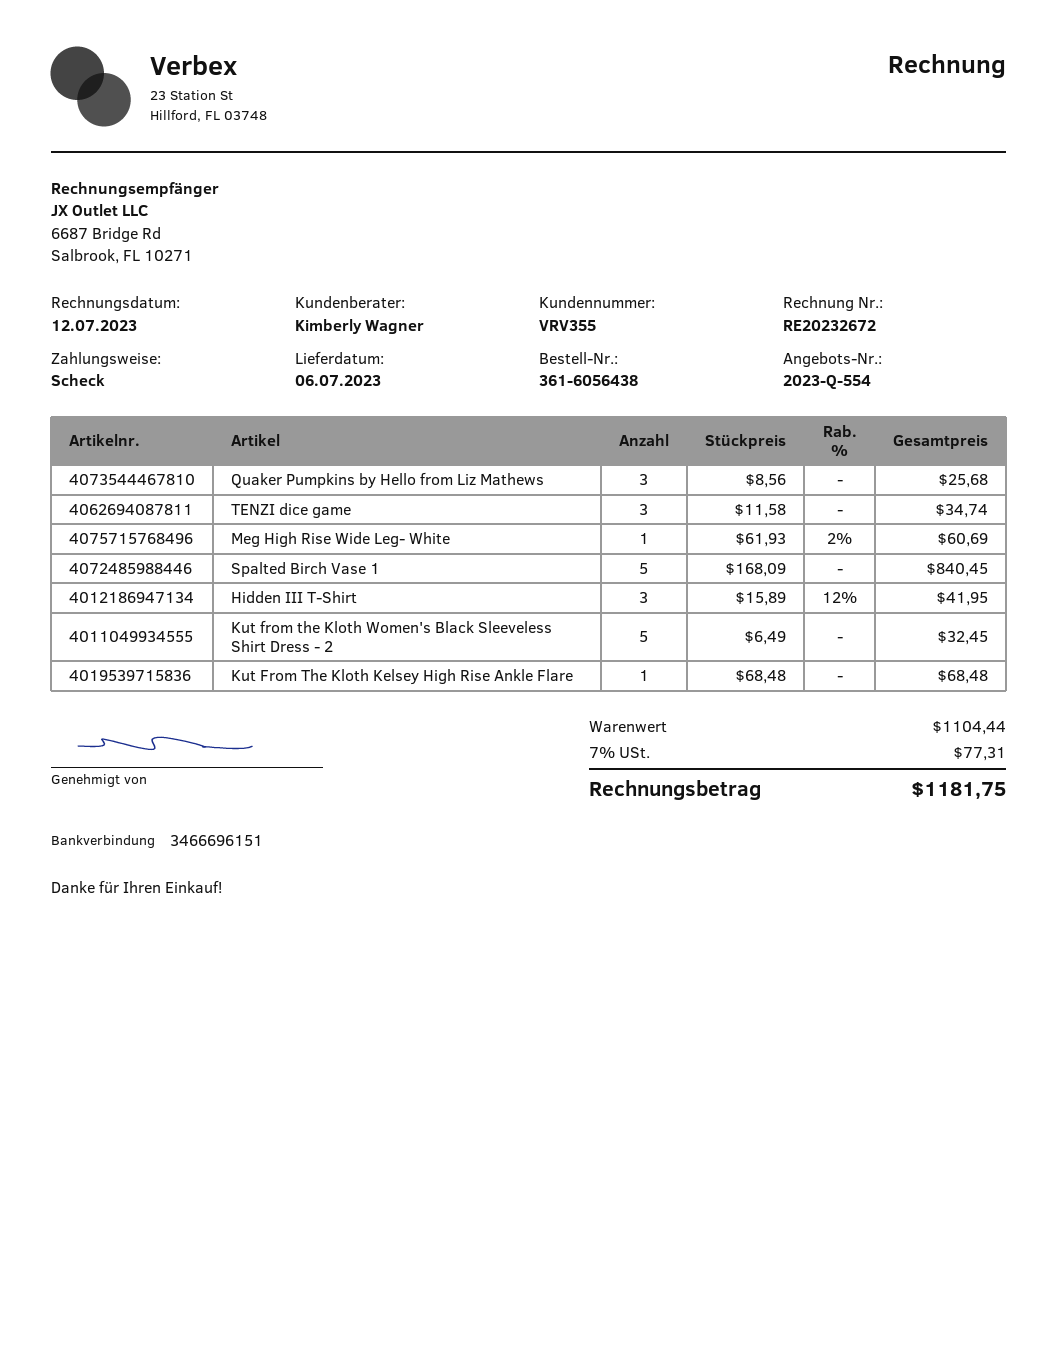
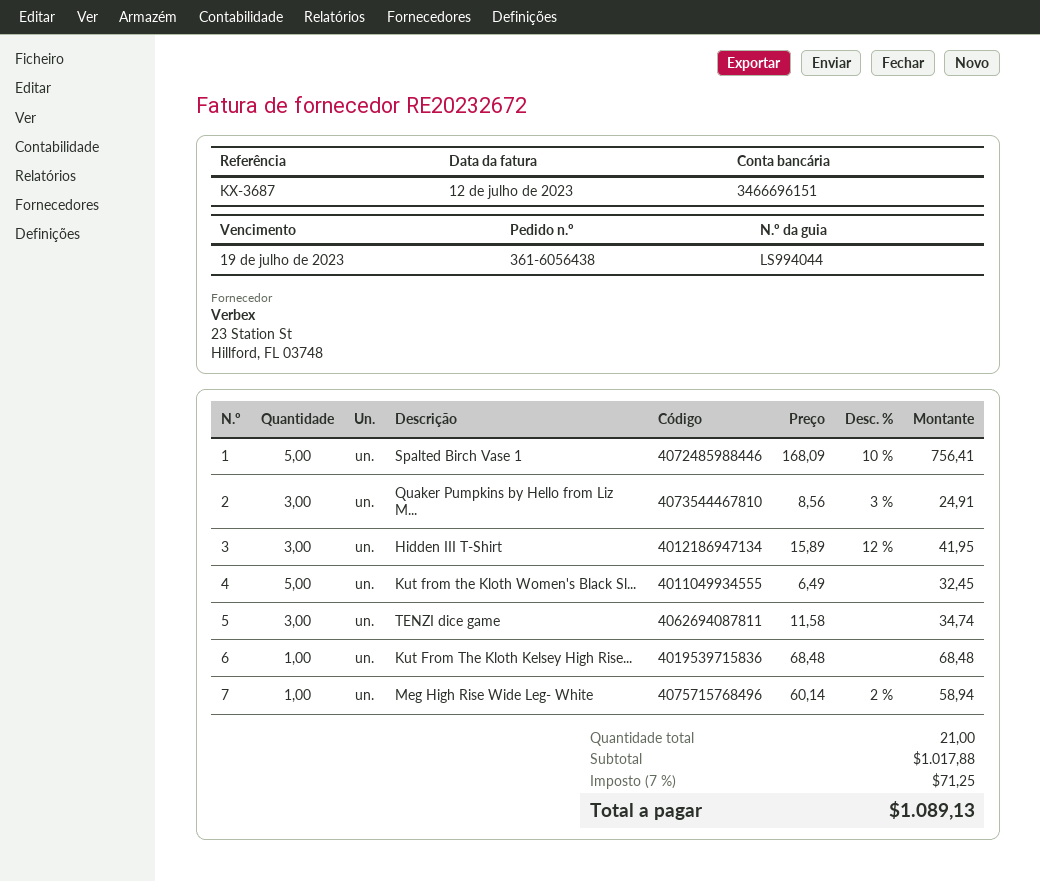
Quaker Pumpkins by Hello from Liz Mathews: 3 x 8.56 = 25.68 -> 3 x 8.56 - 3% = 24.91
Meg High Rise Wide Leg- White: 1 x 61.93 - 2% = 60.69 -> 1 x 60.14 - 2% = 58.94
Spalted Birch Vase 1: 5 x 168.09 = 840.45 -> 5 x 168.09 - 10% = 756.41
subtotal: 1104.44 -> 1017.88
tax: 7% = 77.31 -> 7% = 71.25
total: 1181.75 -> 1089.13

